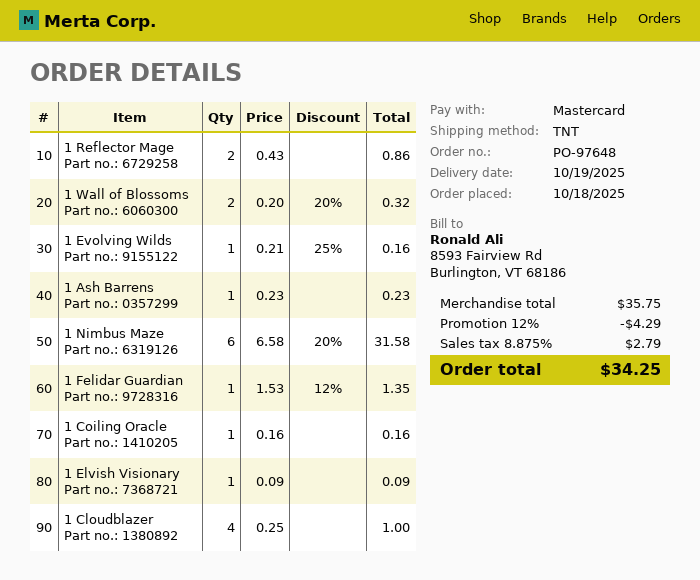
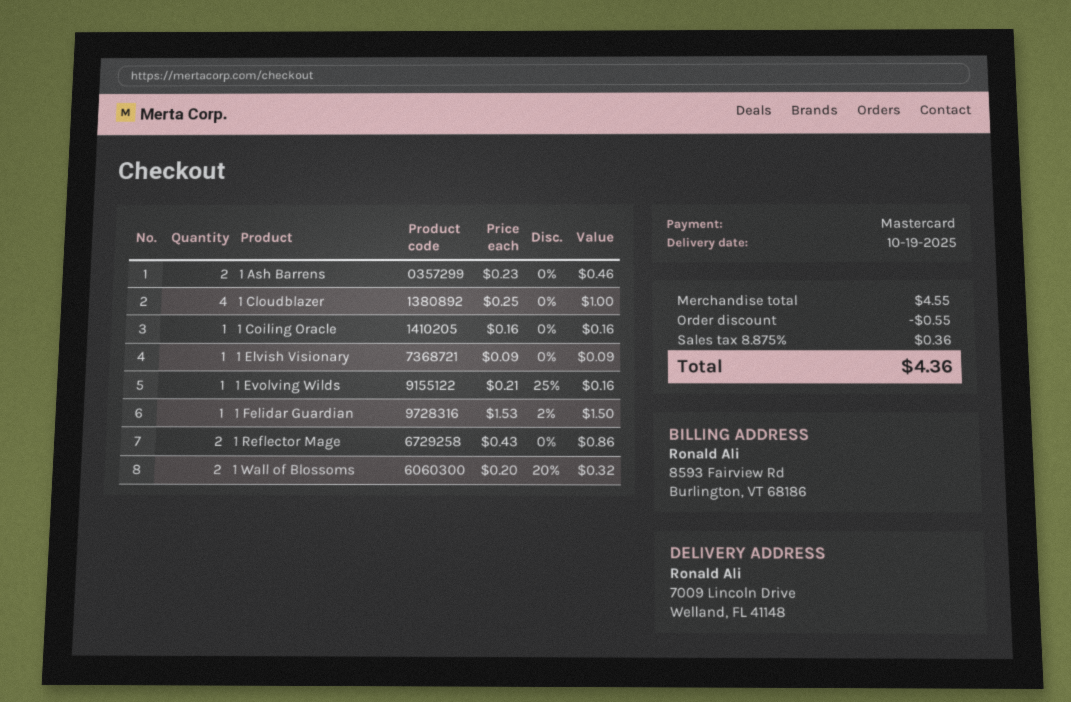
1 Ash Barrens: 1 x 0.23 = 0.23 -> 2 x 0.23 = 0.46
1 Nimbus Maze: 6 x 6.58 - 20% = 31.58 -> none
1 Felidar Guardian: 1 x 1.53 - 12% = 1.35 -> 1 x 1.53 - 2% = 1.50
subtotal: 35.75 -> 4.55
discount: 4.29 -> 0.55
tax: 8.875% = 2.79 -> 8.875% = 0.36
total: 34.25 -> 4.36

